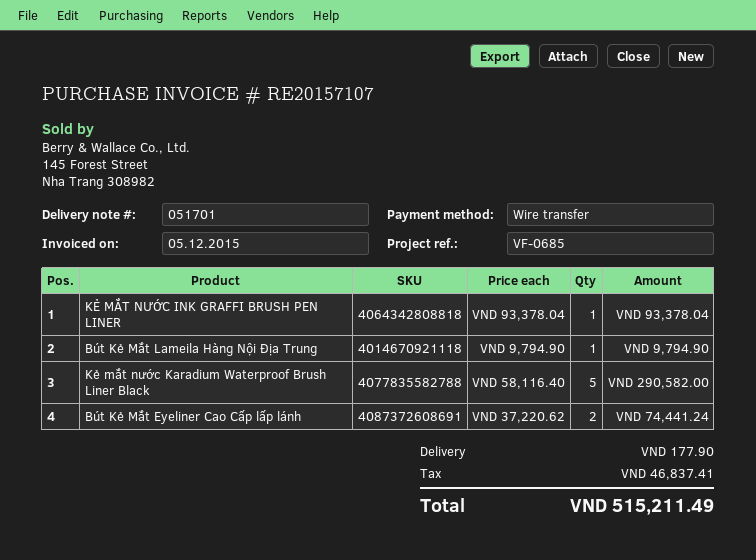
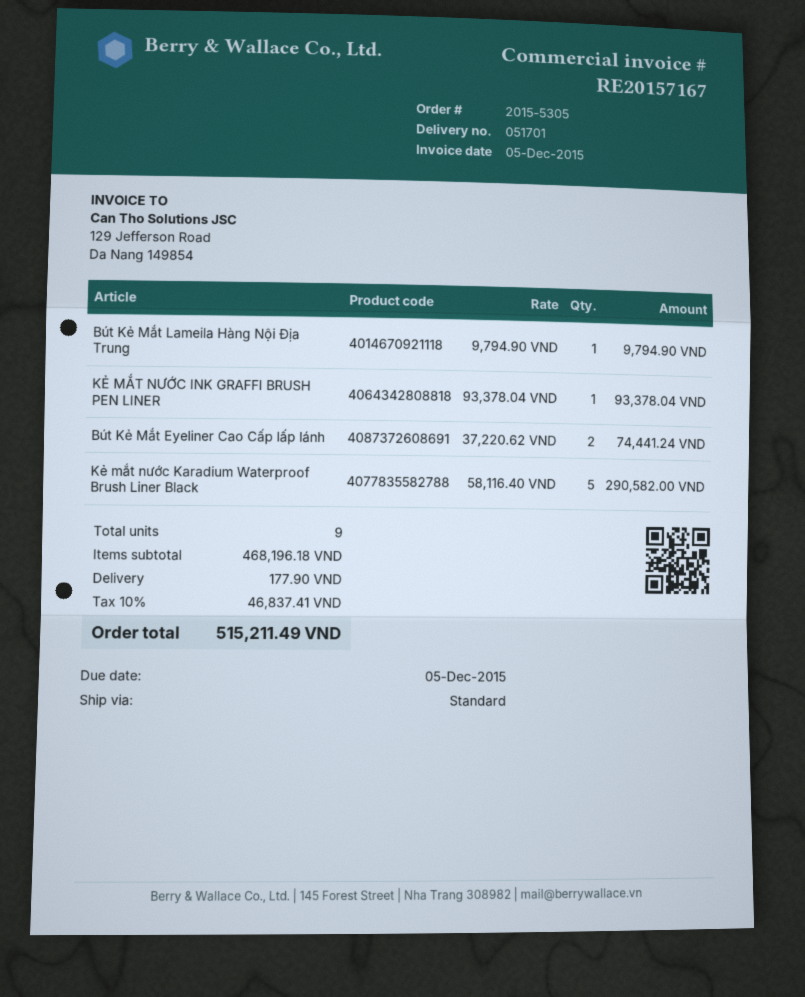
invoice number: RE20157107 -> RE20157167

